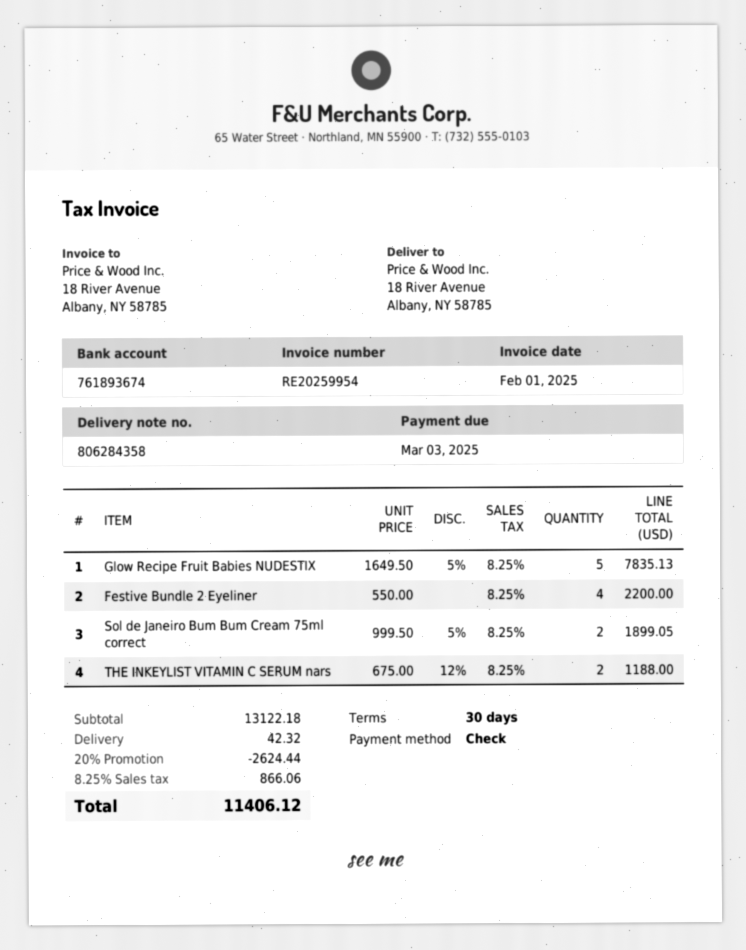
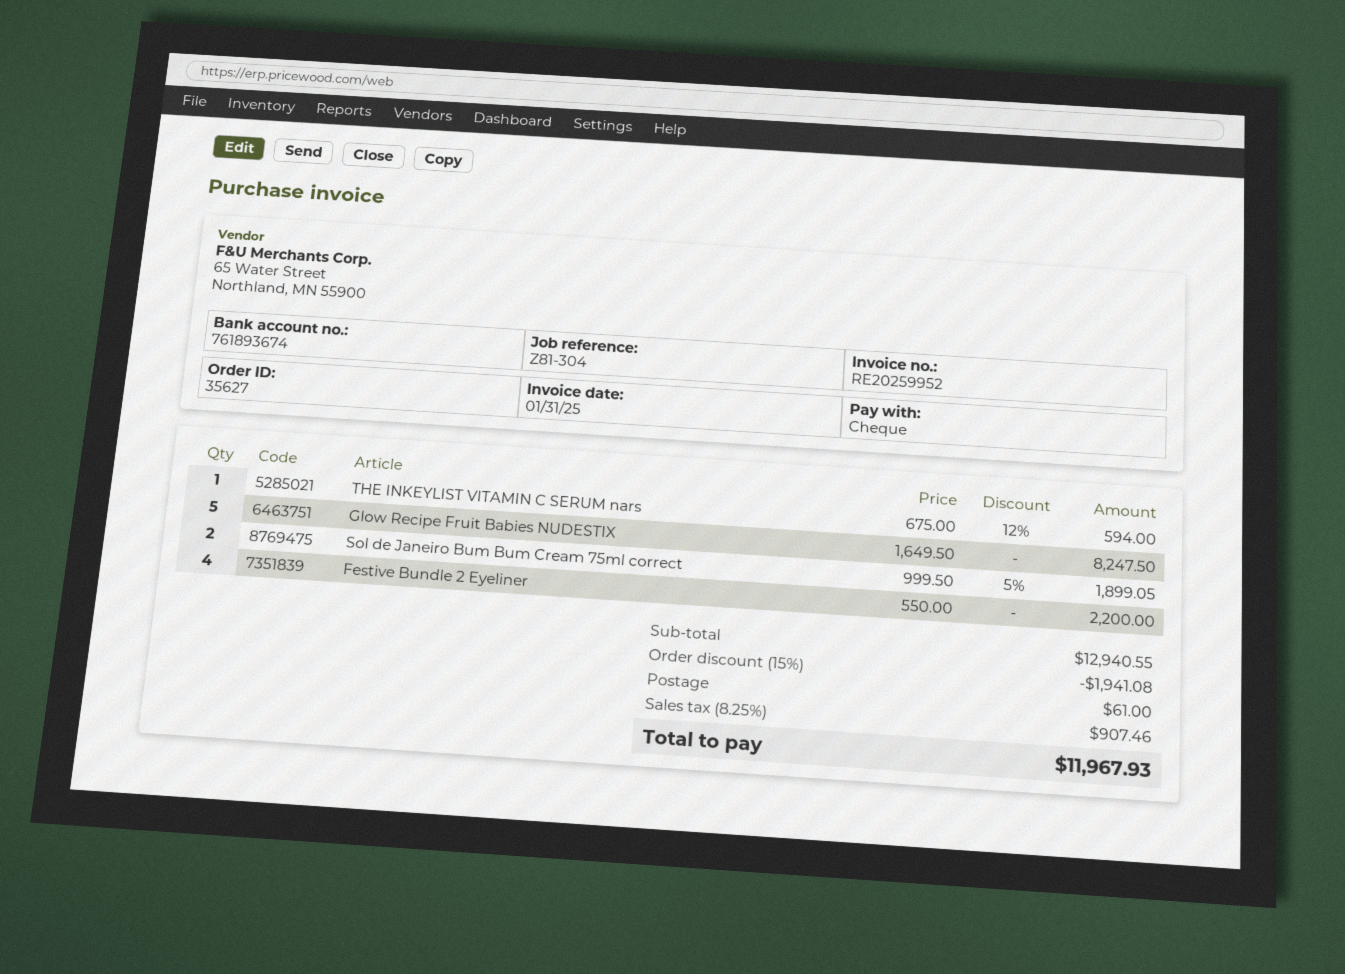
invoice number: RE20259954 -> RE20259952
invoice date: 2025-02-01 -> 2025-01-31
Glow Recipe Fruit Babies NUDESTIX: 5 x 1649.50 - 5% = 7835.13 -> 5 x 1649.50 = 8247.50
THE INKEYLIST VITAMIN C SERUM nars: 2 x 675.00 - 12% = 1188.00 -> 1 x 675.00 - 12% = 594.00
subtotal: 13122.18 -> 12940.55
discount: 20% = 2624.44 -> 15% = 1941.08
shipping: 42.32 -> 61.00
tax: 8.25% = 866.06 -> 8.25% = 907.46
total: 11406.12 -> 11967.93

